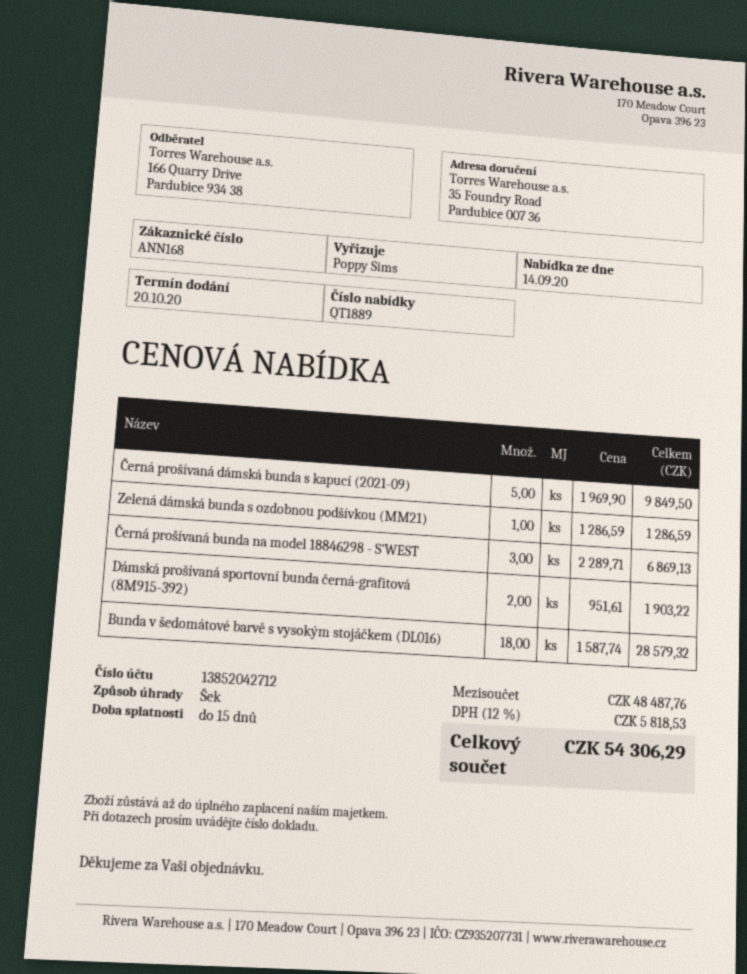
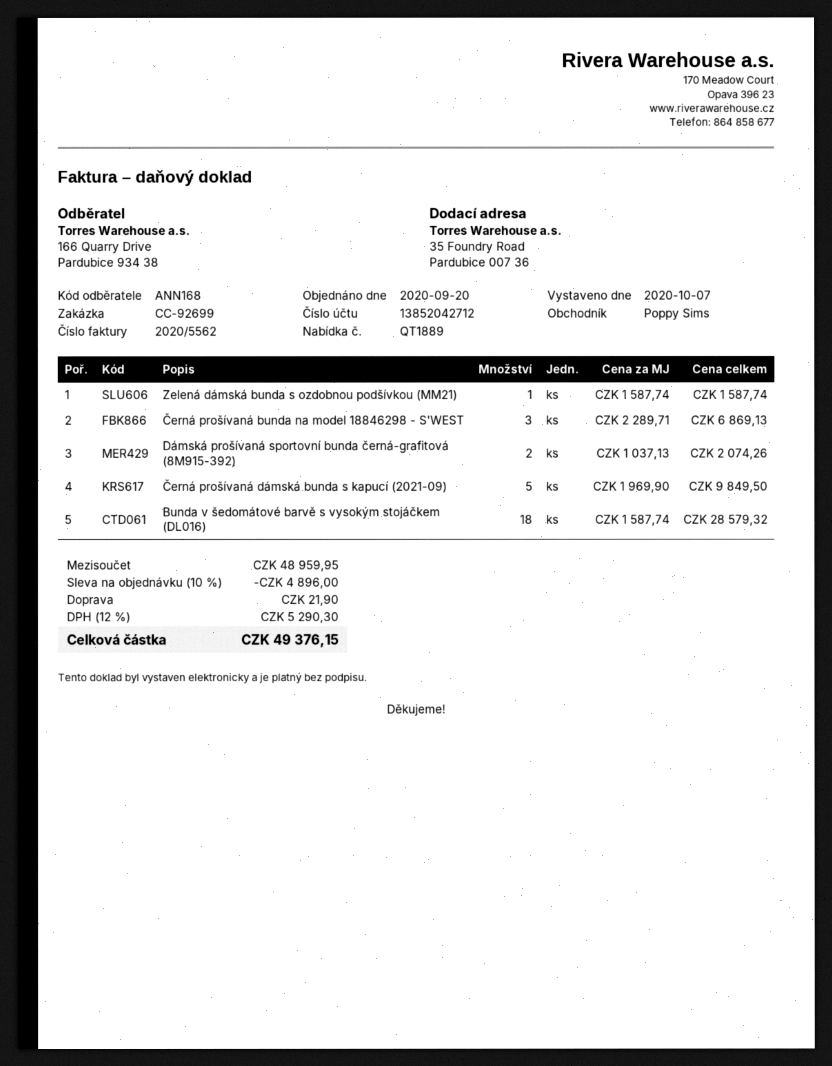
Zelená dámská bunda s ozdobnou podšívkou (MM21): 1 x 1286.59 = 1286.59 -> 1 x 1587.74 = 1587.74
Dámská prošívaná sportovní bunda černá-grafitová (8M915-392): 2 x 951.61 = 1903.22 -> 2 x 1037.13 = 2074.26
subtotal: 48487.76 -> 48959.95
discount: none -> 10% = 4896.00
shipping: none -> 21.90
tax: 12% = 5818.53 -> 12% = 5290.30
total: 54306.29 -> 49376.15

